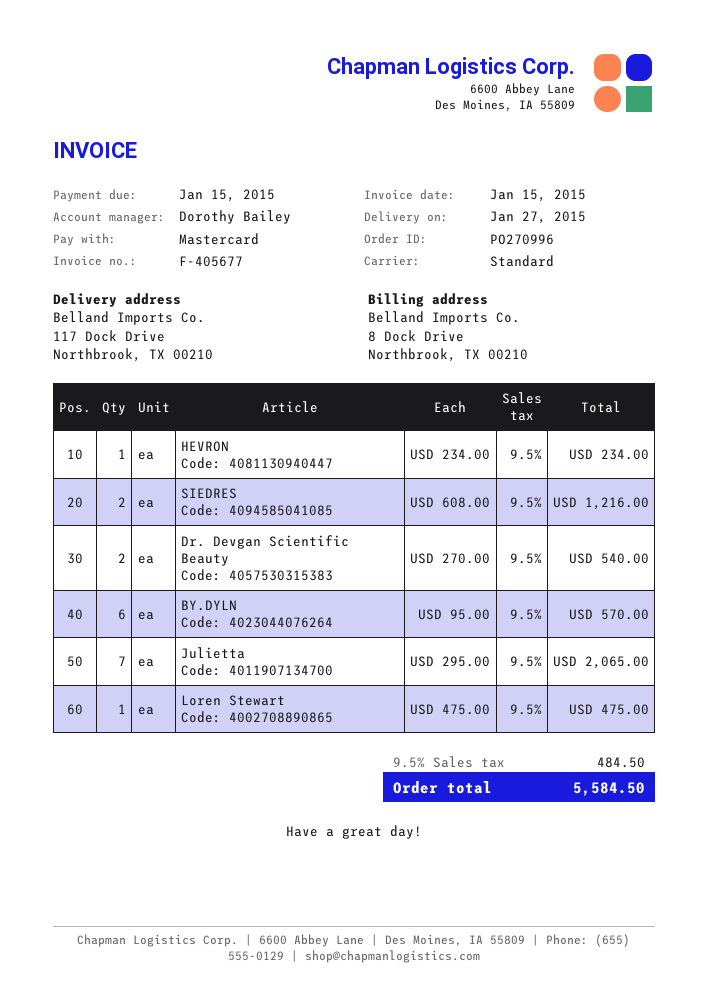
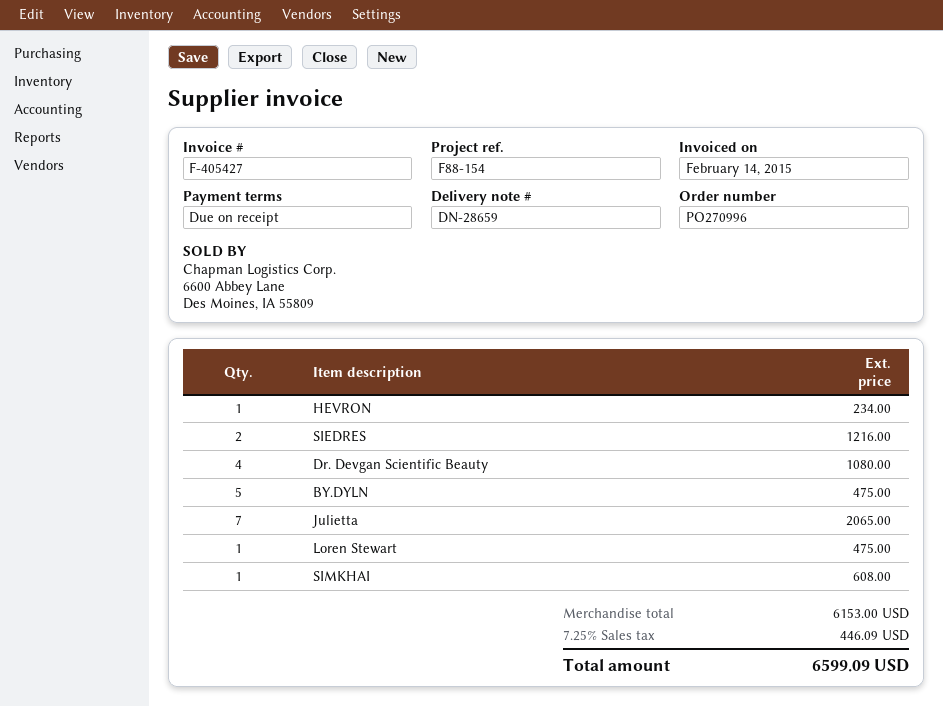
invoice number: F-405677 -> F-405427
invoice date: 2015-01-15 -> 2015-02-14
Dr. Devgan Scientific Beauty: 2 for 540.00 -> 4 for 1080.00
BY.DYLN: 6 for 570.00 -> 5 for 475.00
SIMKHAI: none -> 1 for 608.00
tax: 9.5% = 484.50 -> 7.25% = 446.09
total: 5584.50 -> 6599.09

